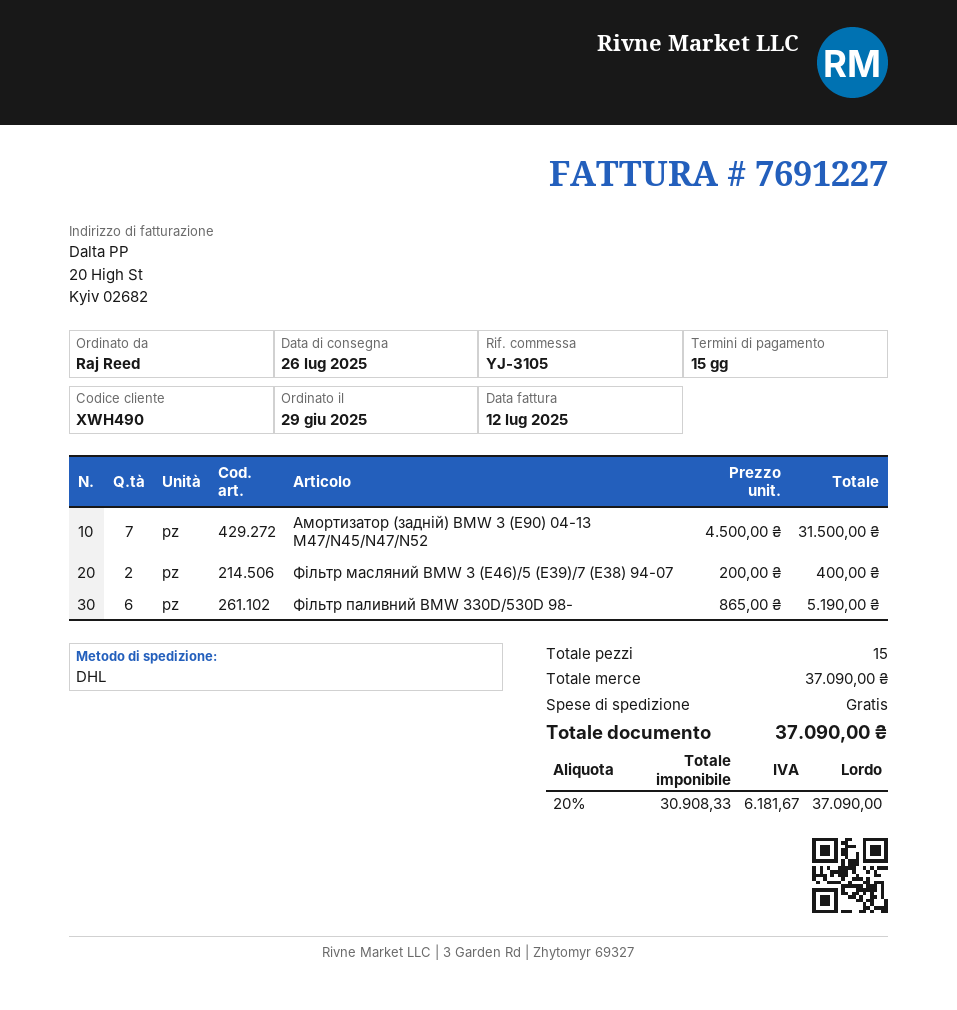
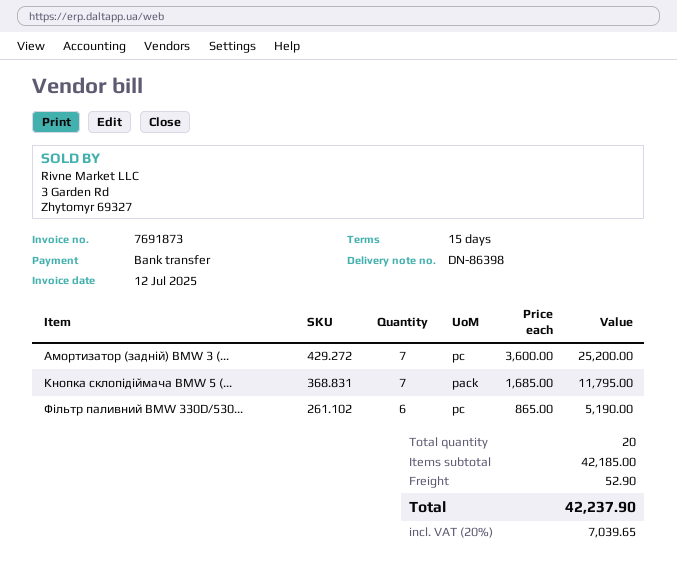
invoice number: 7691227 -> 7691873
Амортизатор (задній) BMW 3 (E90) 04-13 M47/N45/N47/N52: 7 x 4500.00 = 31500.00 -> 7 x 3600.00 = 25200.00
Фільтр масляний BMW 3 (E46)/5 (E39)/7 (E38) 94-07: 2 x 200.00 = 400.00 -> none
Кнопка склопідіймача BMW 5 (...: none -> 7 x 1685.00 = 11795.00
total quantity: 15 -> 20
subtotal: 37090.00 -> 42185.00
shipping: 0.00 -> 52.90
tax: 20% = 6181.67 -> 20% = 7039.65
total: 37090.00 -> 42237.90

